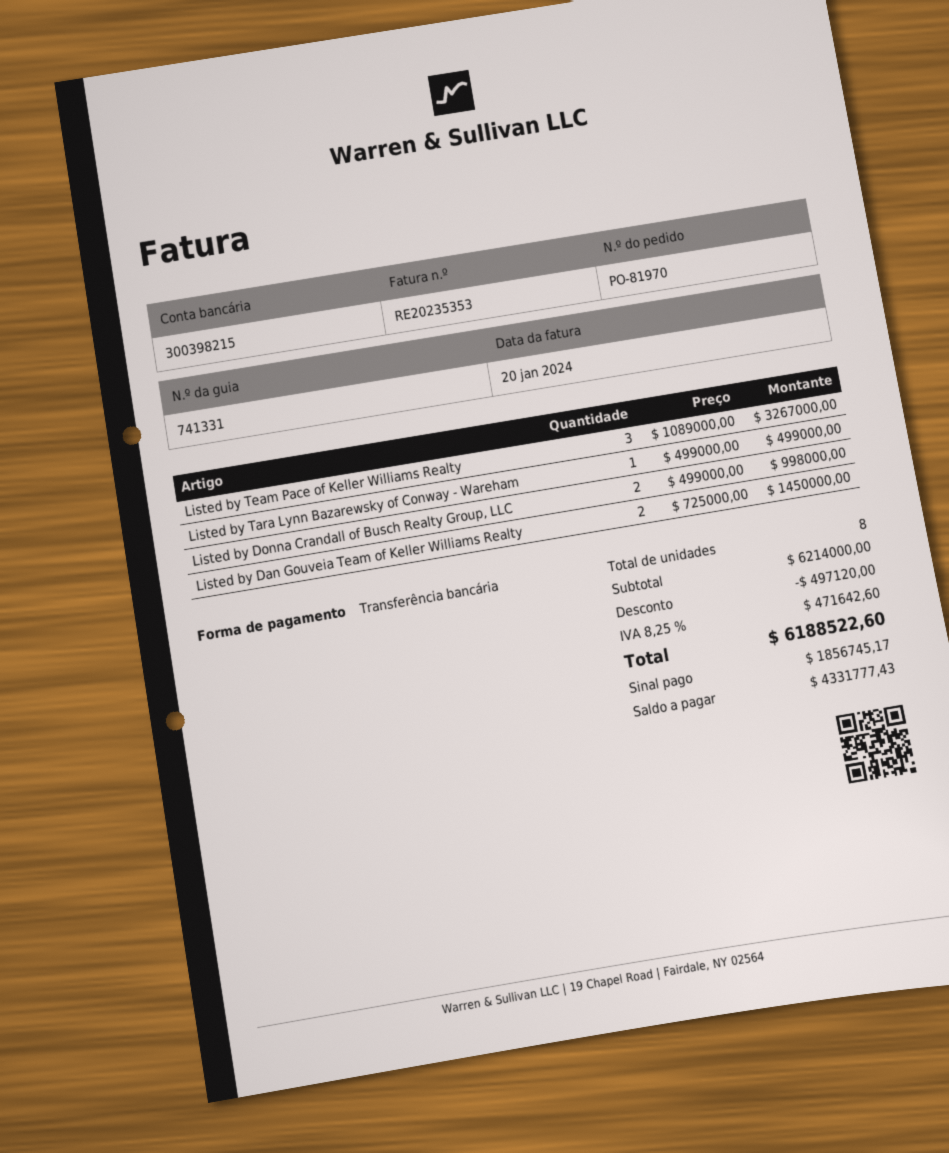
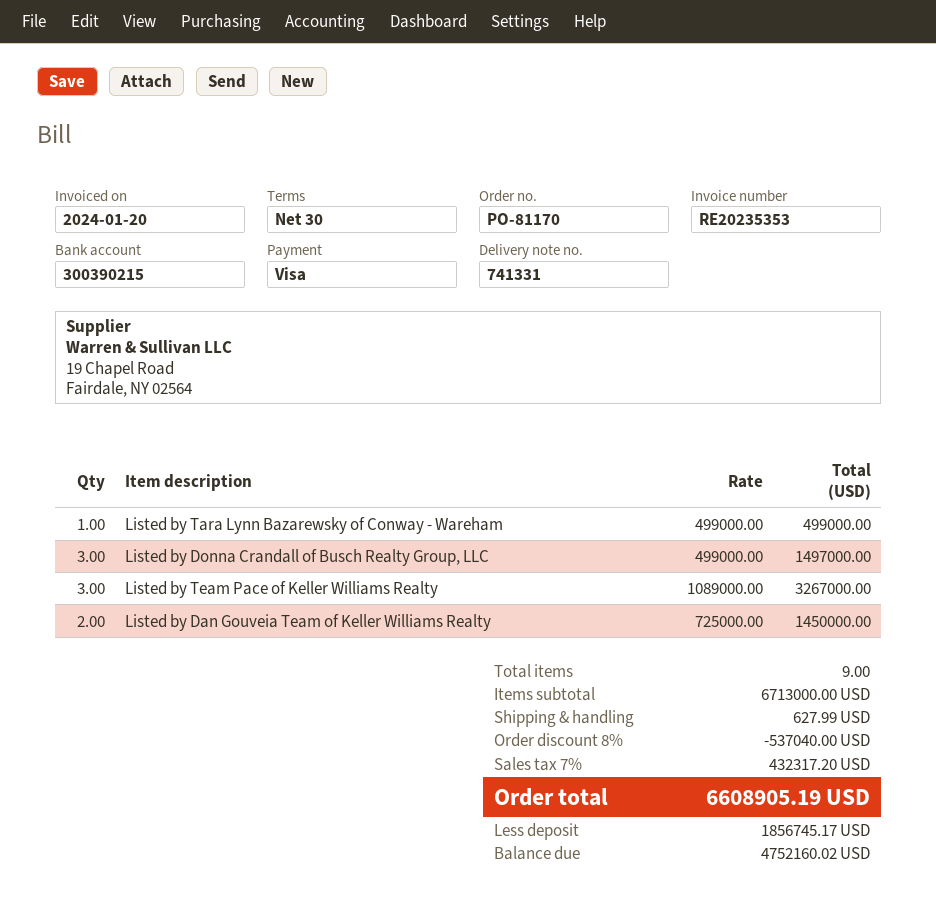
order number: PO-81970 -> PO-81170
payment method: bank transfer -> Visa
bank account: 300398215 -> 300390215
Listed by Donna Crandall of Busch Realty Group, LLC: 2 x 499000.00 = 998000.00 -> 3 x 499000.00 = 1497000.00
total quantity: 8 -> 9
subtotal: 6214000.00 -> 6713000.00
discount: 497120.00 -> 537040.00
shipping: none -> 627.99
tax: 8.25% = 471642.60 -> 7% = 432317.20
total: 6188522.60 -> 6608905.19
balance: 4331777.43 -> 4752160.02

